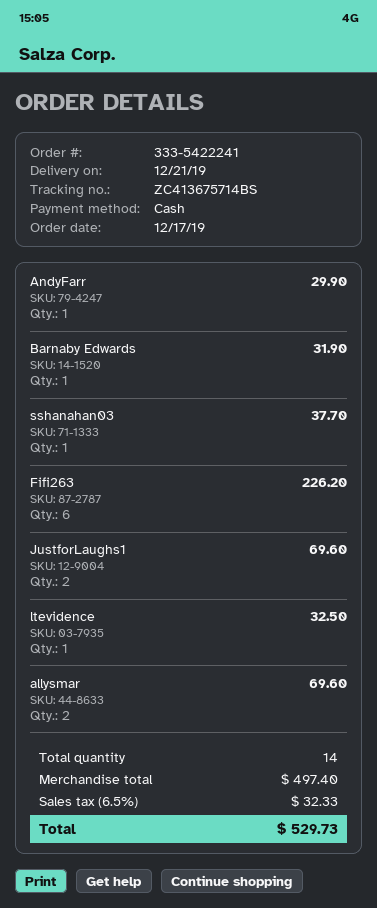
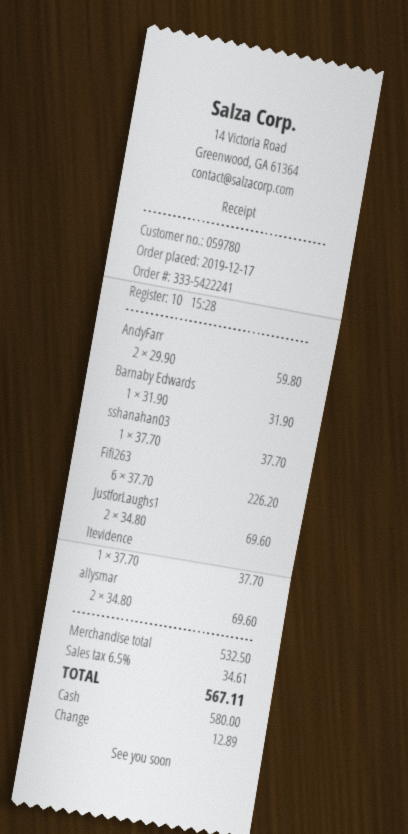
AndyFarr: 1 for 29.90 -> 2 for 59.80
ltevidence: 1 for 32.50 -> 1 for 37.70
subtotal: 497.40 -> 532.50
tax: 6.5% = 32.33 -> 6.5% = 34.61
total: 529.73 -> 567.11

